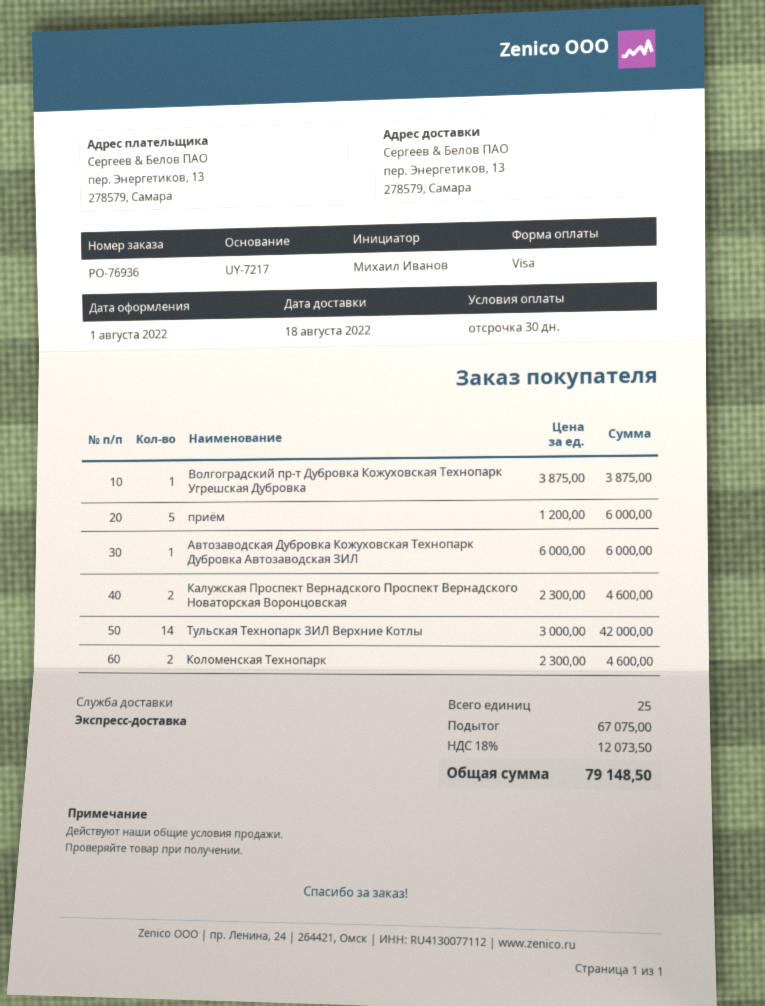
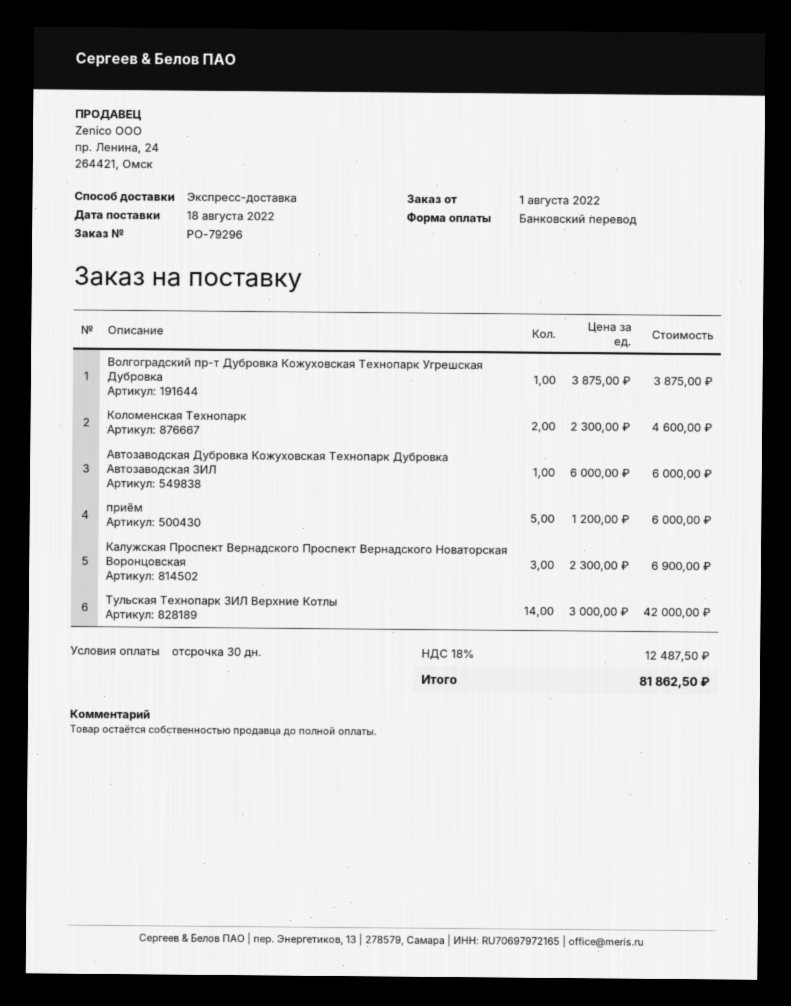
order number: PO-76936 -> PO-79296
payment method: Visa -> bank transfer
Калужская Проспект Вернадского Проспект Вернадского Новаторская Воронцовская: 2 x 2300.00 = 4600.00 -> 3 x 2300.00 = 6900.00
tax: 18% = 12073.50 -> 18% = 12487.50
total: 79148.50 -> 81862.50

